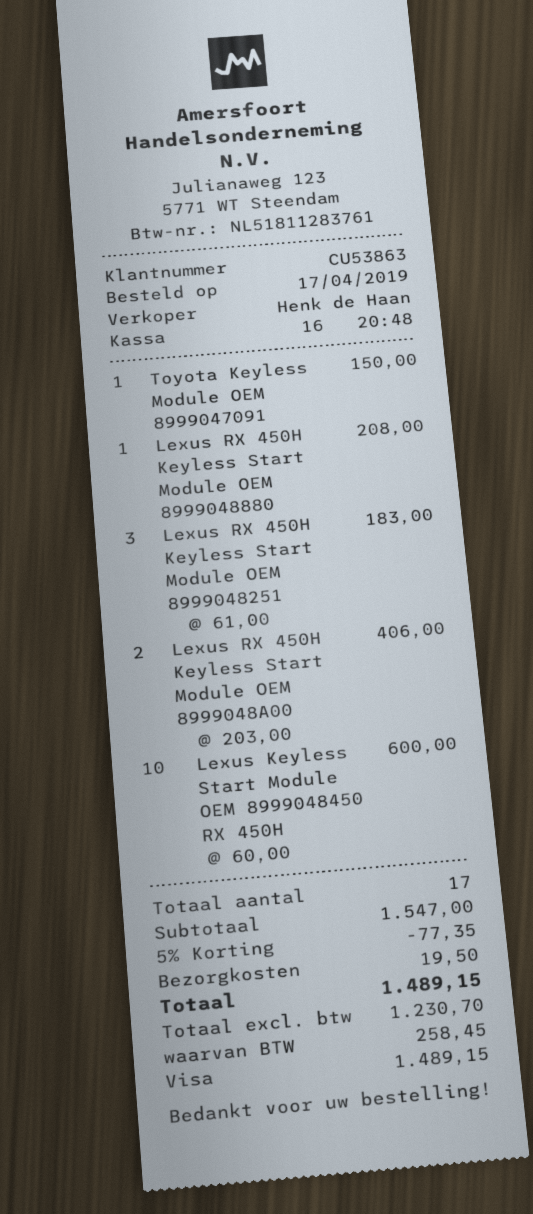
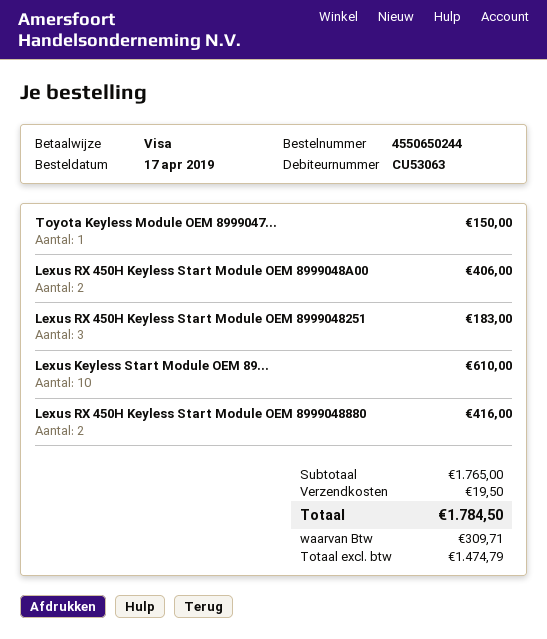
customer number: CU53863 -> CU53063
Lexus RX 450H Keyless Start Module OEM 8999048880: 1 for 208.00 -> 2 for 416.00
Lexus Keyless Start Module OEM 8999048450 RX 450H: 10 for 600.00 -> 10 for 610.00
subtotal: 1547.00 -> 1765.00
discount: 5% = 77.35 -> none
net: 1230.70 -> 1474.79
tax: 258.45 -> 309.71
total: 1489.15 -> 1784.50

